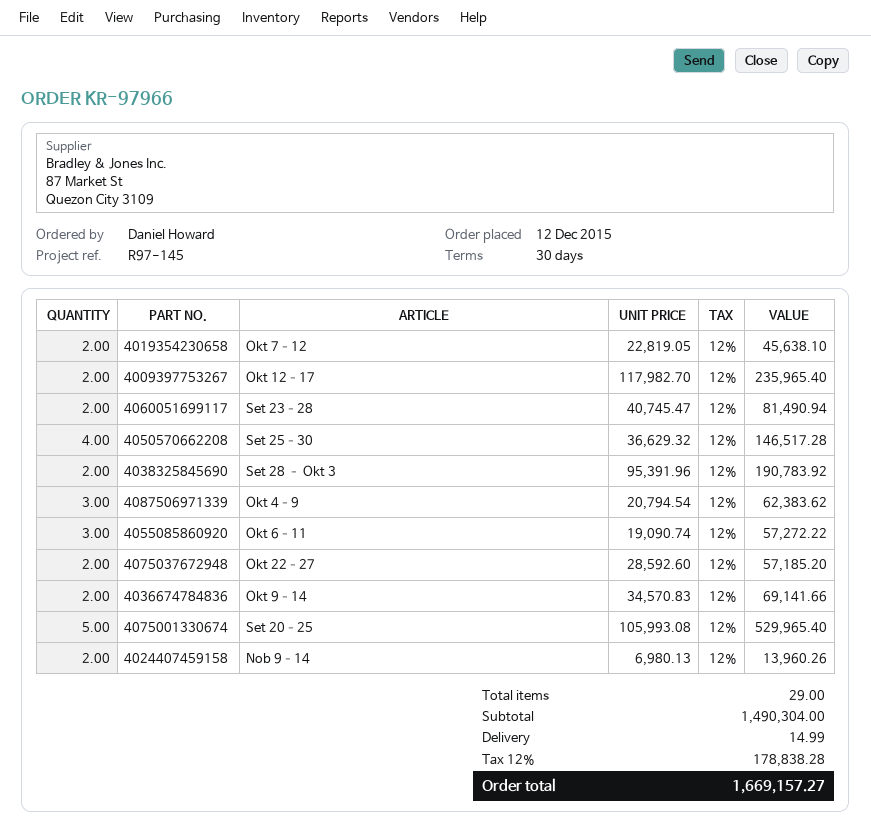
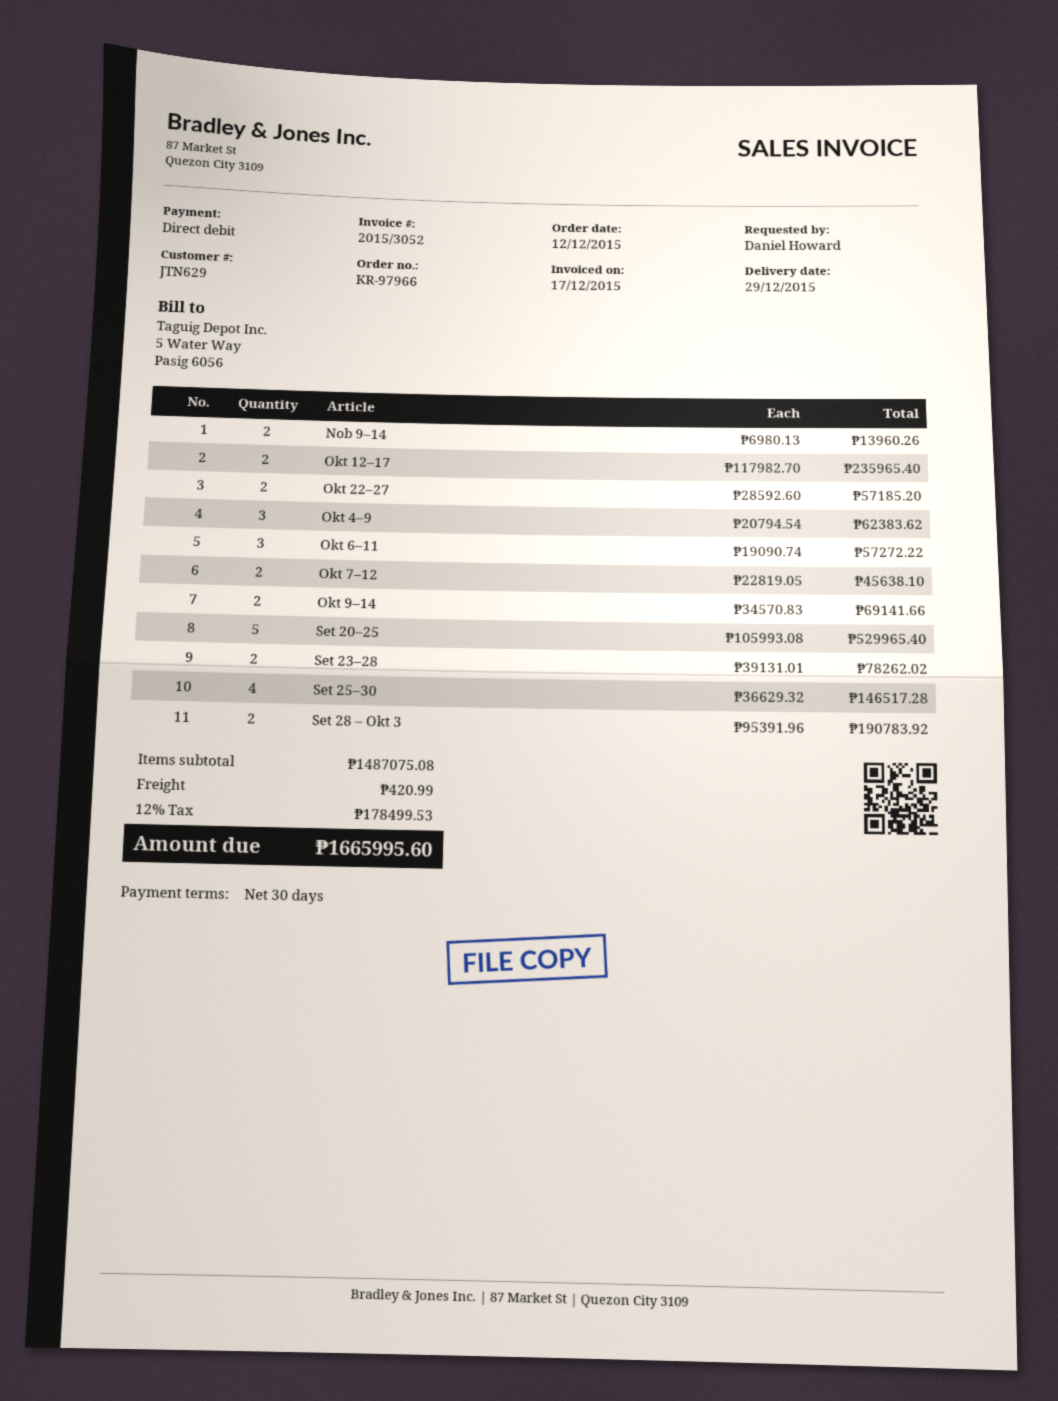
Set 23–28: 2 x 40745.47 = 81490.94 -> 2 x 39131.01 = 78262.02
subtotal: 1490304.00 -> 1487075.08
shipping: 14.99 -> 420.99
tax: 12% = 178838.28 -> 12% = 178499.53
total: 1669157.27 -> 1665995.60

